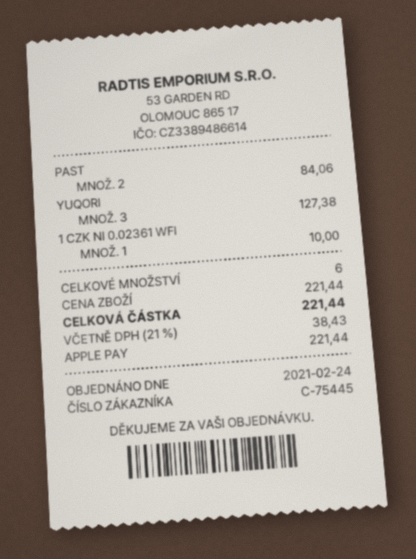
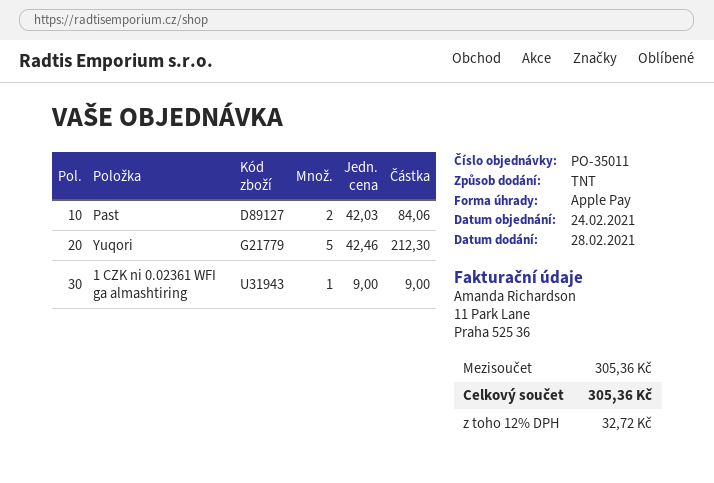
YUQORI: 3 for 127.38 -> 5 for 212.30
1 CZK NI 0.02361 WFI: 1 for 10.00 -> 1 for 9.00
subtotal: 221.44 -> 305.36
tax: 21% = 38.43 -> 12% = 32.72
total: 221.44 -> 305.36

